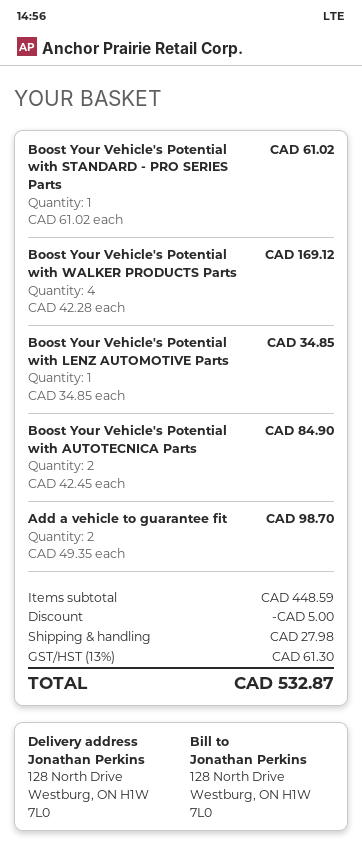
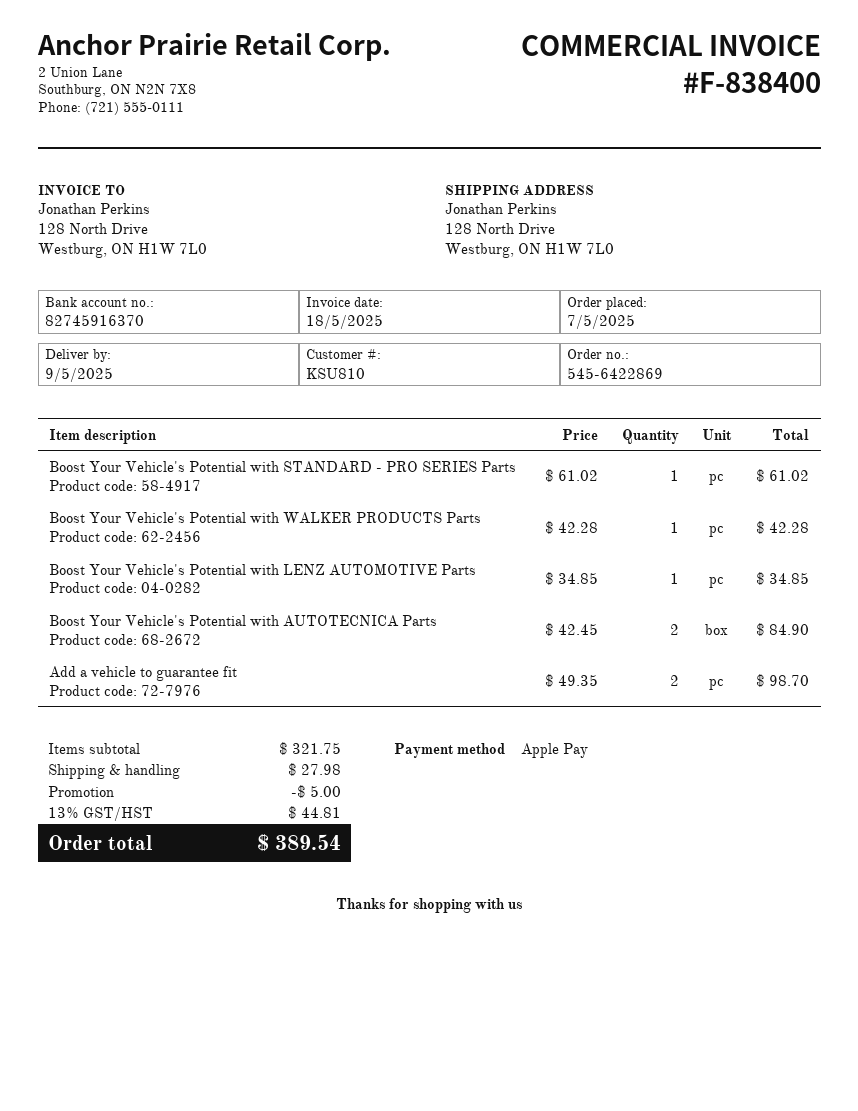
Boost Your Vehicle's Potential with WALKER PRODUCTS Parts: 4 x 42.28 = 169.12 -> 1 x 42.28 = 42.28
subtotal: 448.59 -> 321.75
tax: 13% = 61.30 -> 13% = 44.81
total: 532.87 -> 389.54

